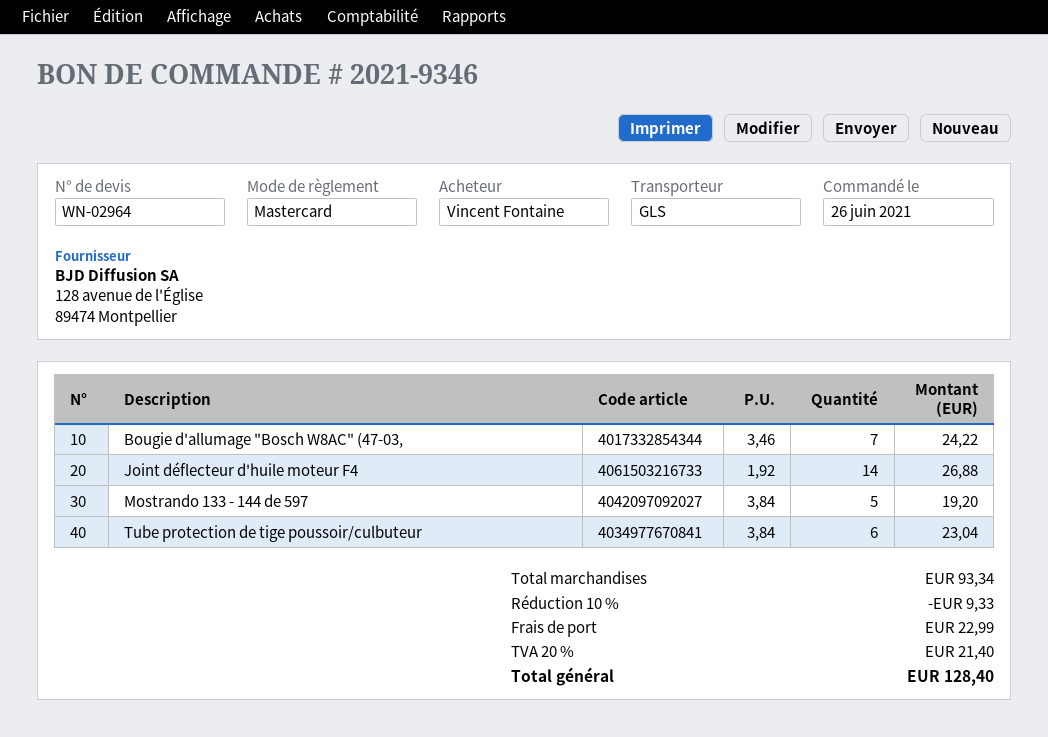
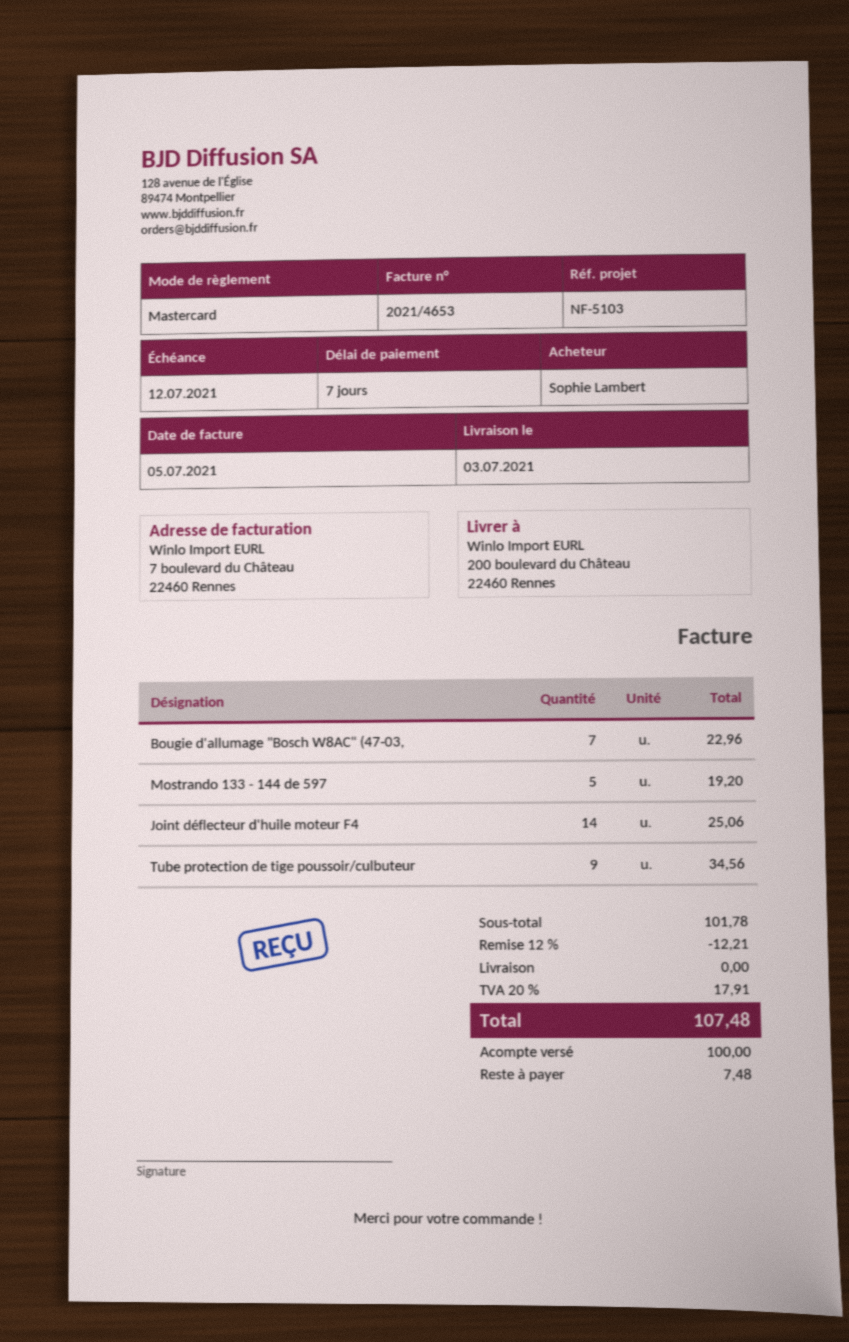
ordered by: Vincent Fontaine -> Sophie Lambert
Bougie d'allumage "Bosch W8AC" (47-03,: 7 for 24.22 -> 7 for 22.96
Joint déflecteur d'huile moteur F4: 14 for 26.88 -> 14 for 25.06
Tube protection de tige poussoir/culbuteur: 6 for 23.04 -> 9 for 34.56
subtotal: 93.34 -> 101.78
discount: 10% = 9.33 -> 12% = 12.21
shipping: 22.99 -> 0.00
tax: 20% = 21.40 -> 20% = 17.91
total: 128.40 -> 107.48

